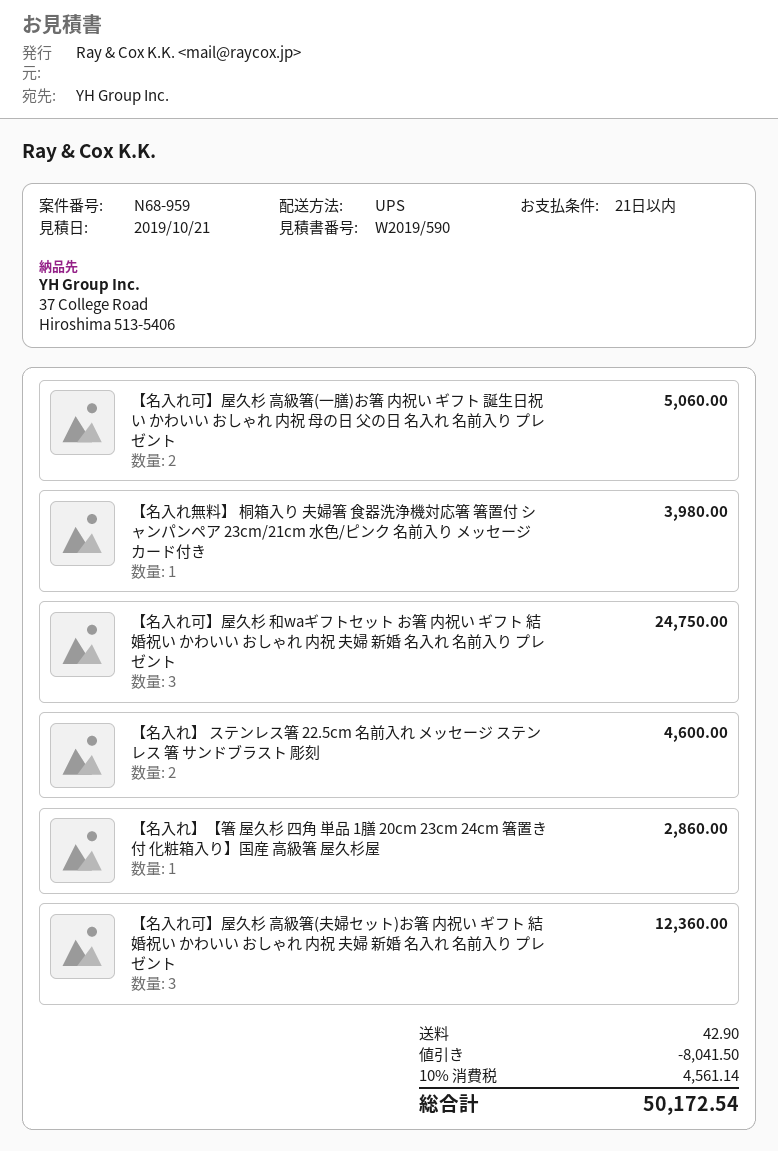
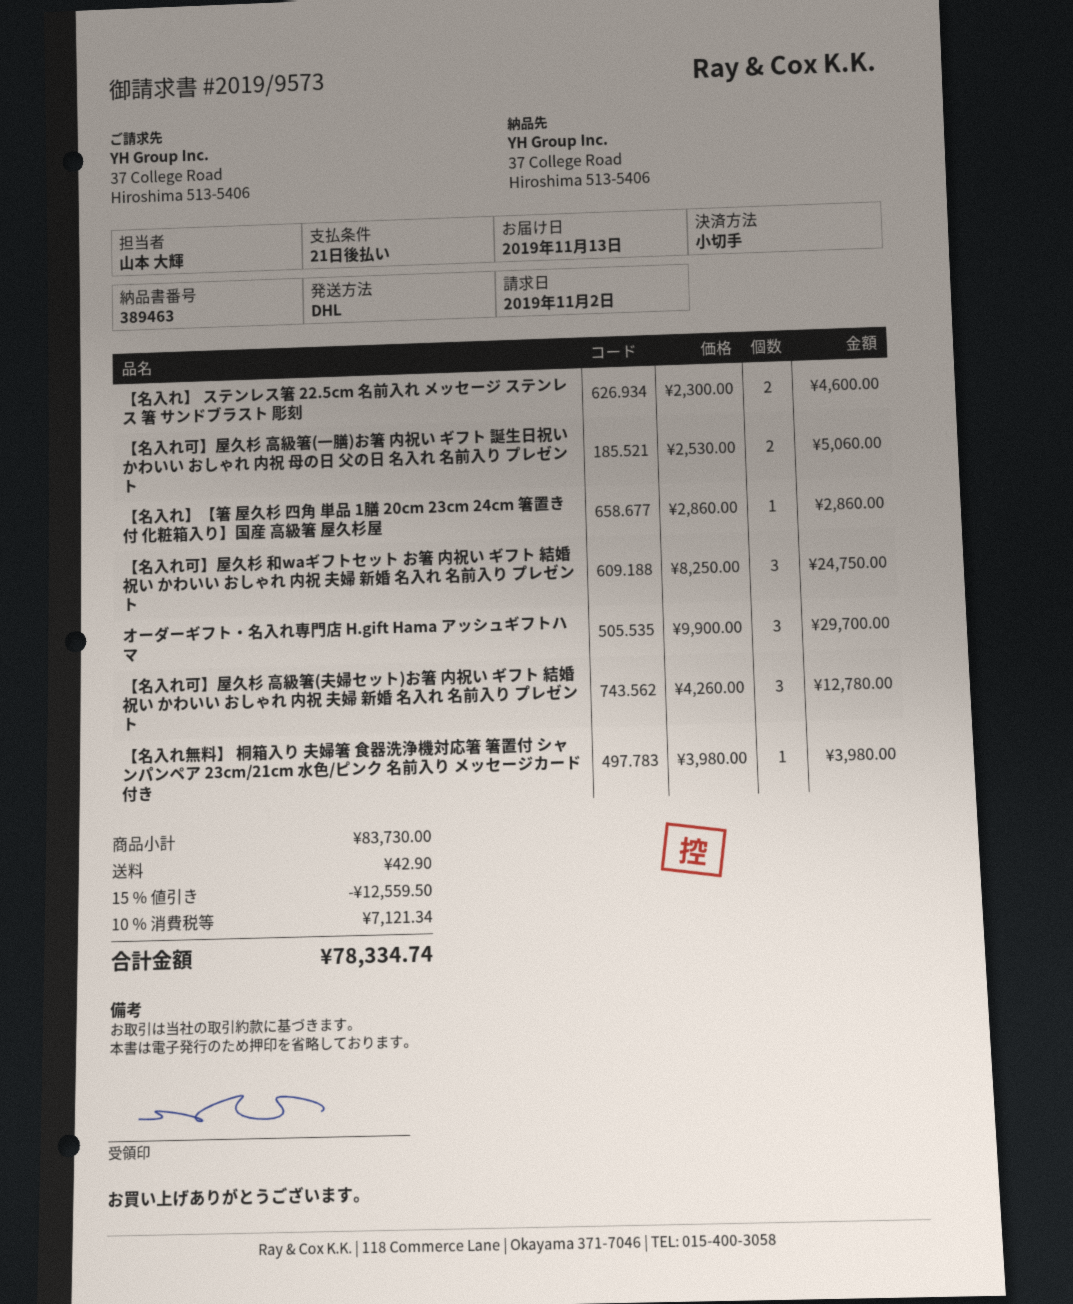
shipping method: UPS -> DHL
【名入れ可】屋久杉 高級箸(夫婦セット)お箸 内祝い ギフト 結婚祝い かわいい おしゃれ 内祝 夫婦 新婚 名入れ 名前入り プレゼント: 3 for 12360.00 -> 3 for 12780.00
オーダーギフト・名入れ専門店 H.gift Hama アッシュギフトハマ: none -> 3 for 29700.00
discount: 8041.50 -> 12559.50
tax: 10% = 4561.14 -> 10% = 7121.34
total: 50172.54 -> 78334.74

